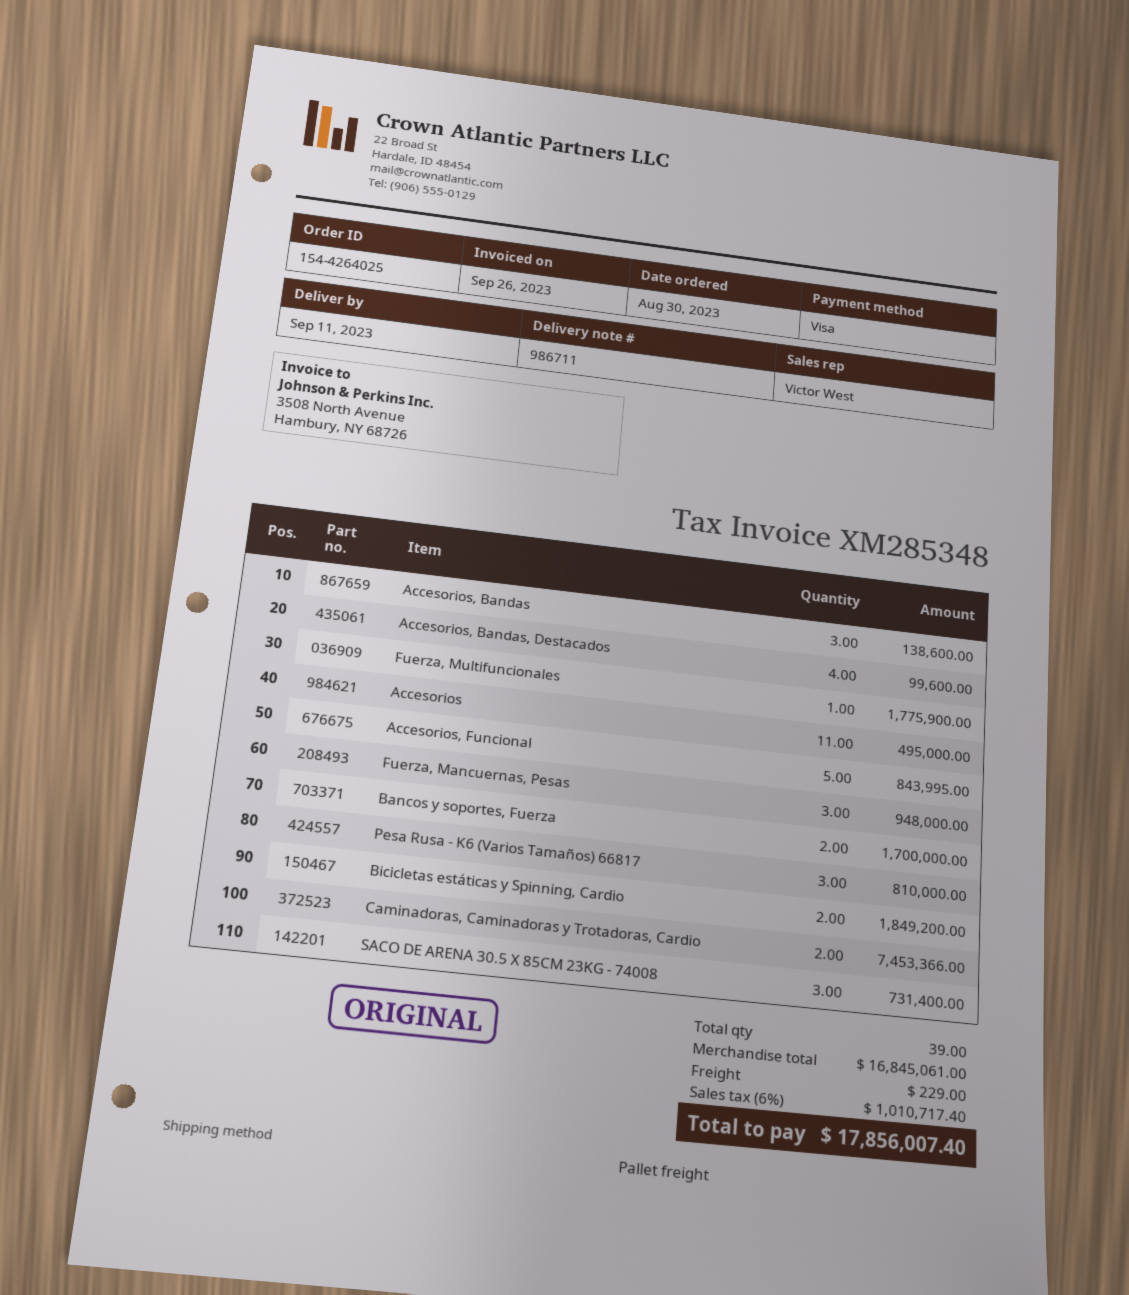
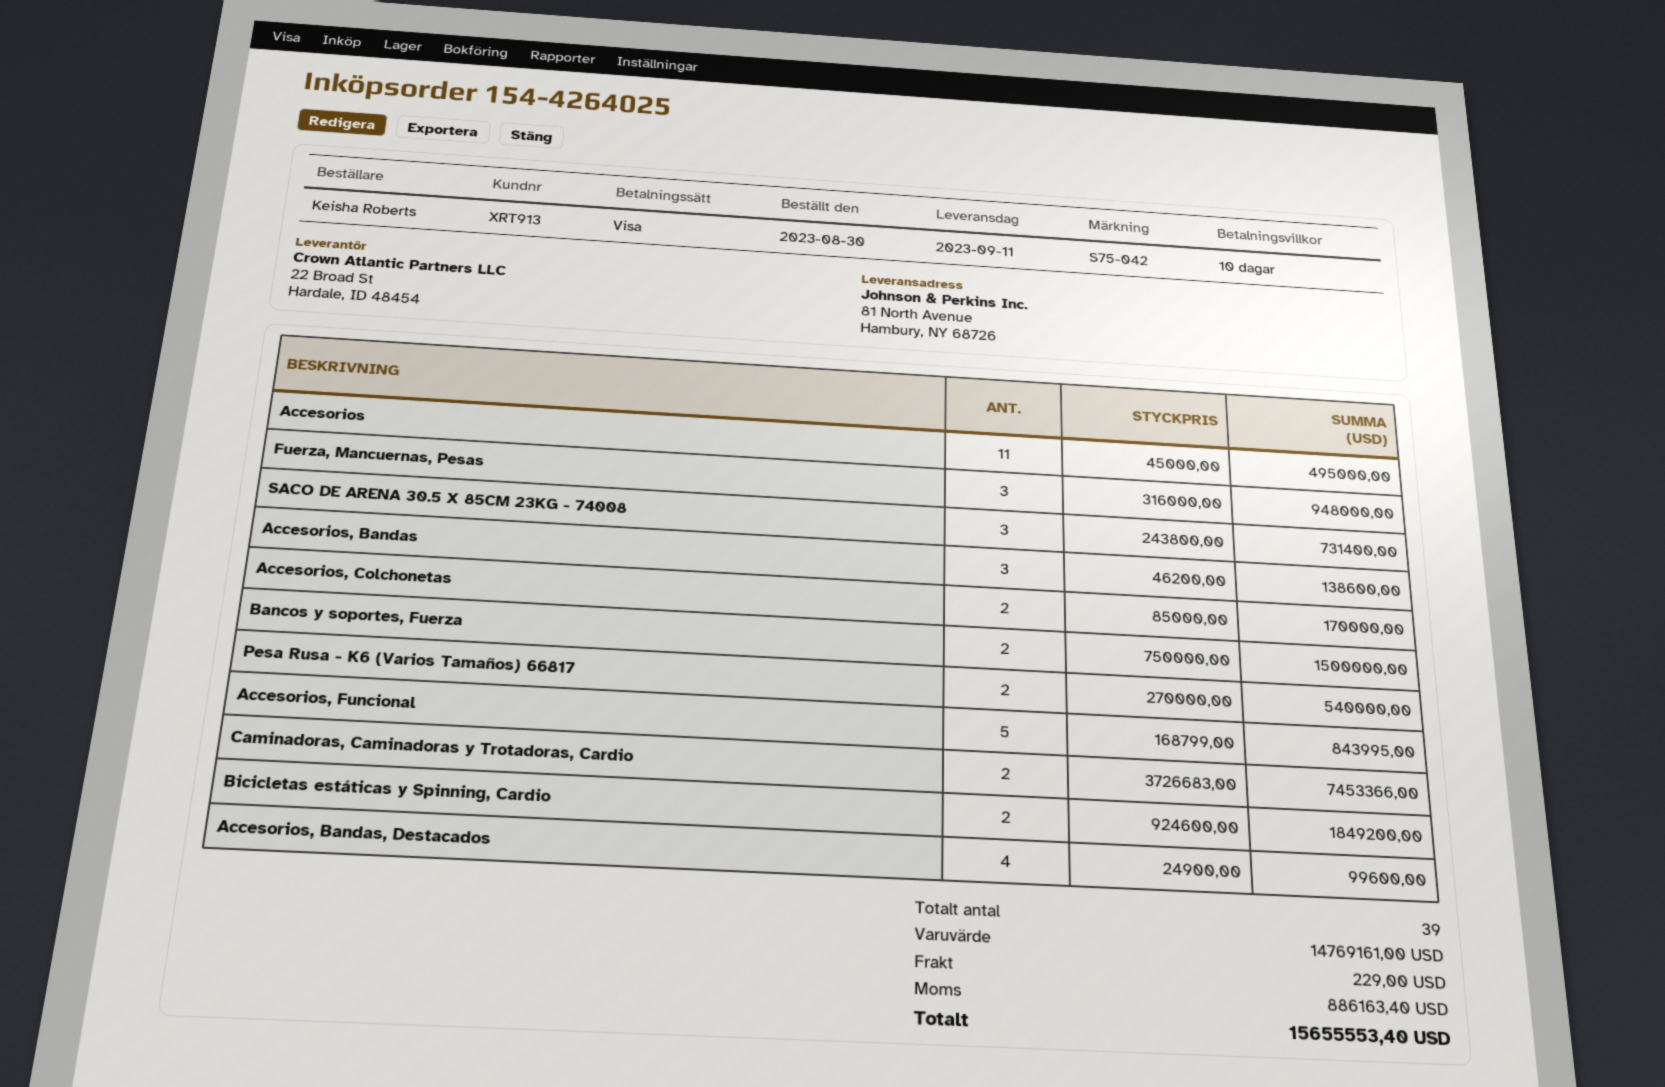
Fuerza, Multifuncionales: 1 for 1775900.00 -> none
Bancos y soportes, Fuerza: 2 for 1700000.00 -> 2 for 1500000.00
Pesa Rusa - K6 (Varios Tamaños) 66817: 3 for 810000.00 -> 2 for 540000.00
Accesorios, Colchonetas: none -> 2 for 170000.00
subtotal: 16845061.00 -> 14769161.00
tax: 1010717.40 -> 886163.40
total: 17856007.40 -> 15655553.40

